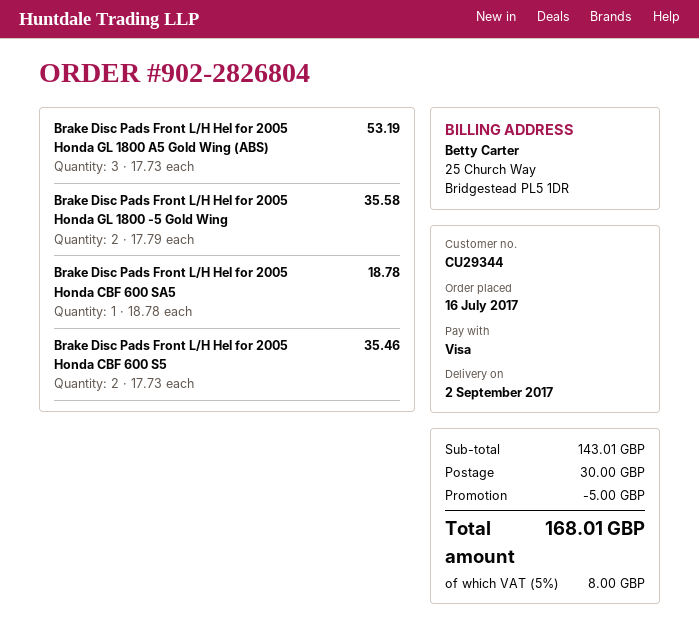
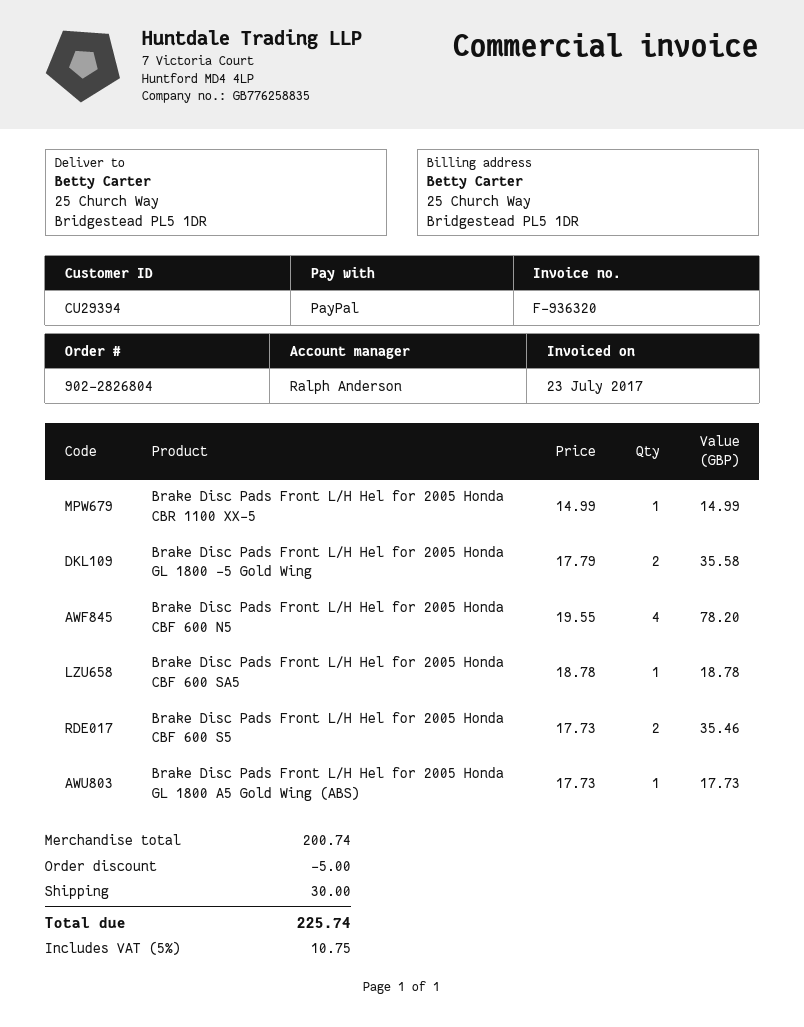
customer number: CU29344 -> CU29394
payment method: Visa -> PayPal
Brake Disc Pads Front L/H Hel for 2005 Honda GL 1800 A5 Gold Wing (ABS): 3 x 17.73 = 53.19 -> 1 x 17.73 = 17.73
Brake Disc Pads Front L/H Hel for 2005 Honda CBR 1100 XX-5: none -> 1 x 14.99 = 14.99
Brake Disc Pads Front L/H Hel for 2005 Honda CBF 600 N5: none -> 4 x 19.55 = 78.20
subtotal: 143.01 -> 200.74
tax: 5% = 8.00 -> 5% = 10.75
total: 168.01 -> 225.74

